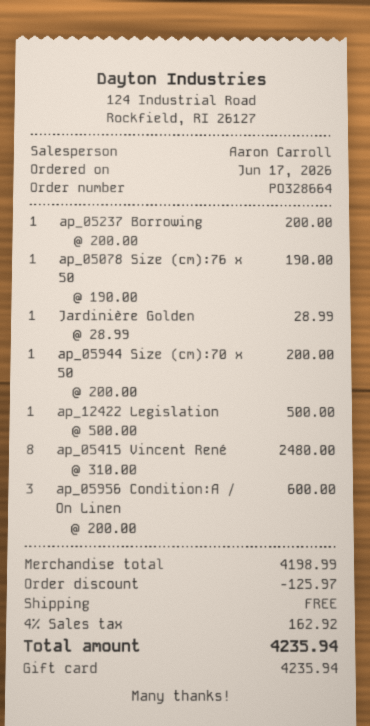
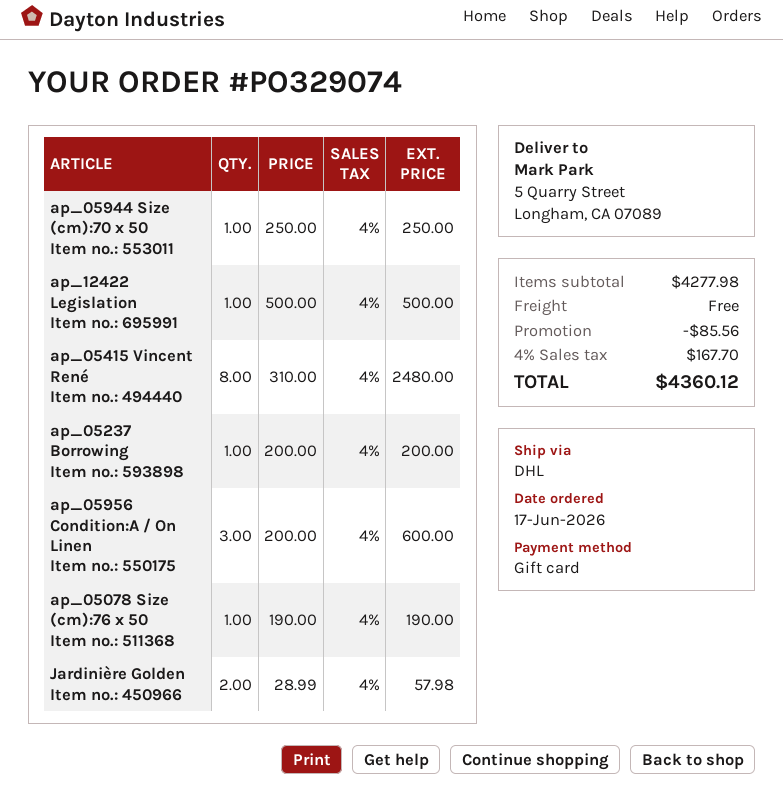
order number: PO328664 -> PO329074
Jardinière Golden: 1 x 28.99 = 28.99 -> 2 x 28.99 = 57.98
ap_05944 Size (cm):70 x 50: 1 x 200.00 = 200.00 -> 1 x 250.00 = 250.00
subtotal: 4198.99 -> 4277.98
discount: 125.97 -> 85.56
tax: 4% = 162.92 -> 4% = 167.70
total: 4235.94 -> 4360.12

